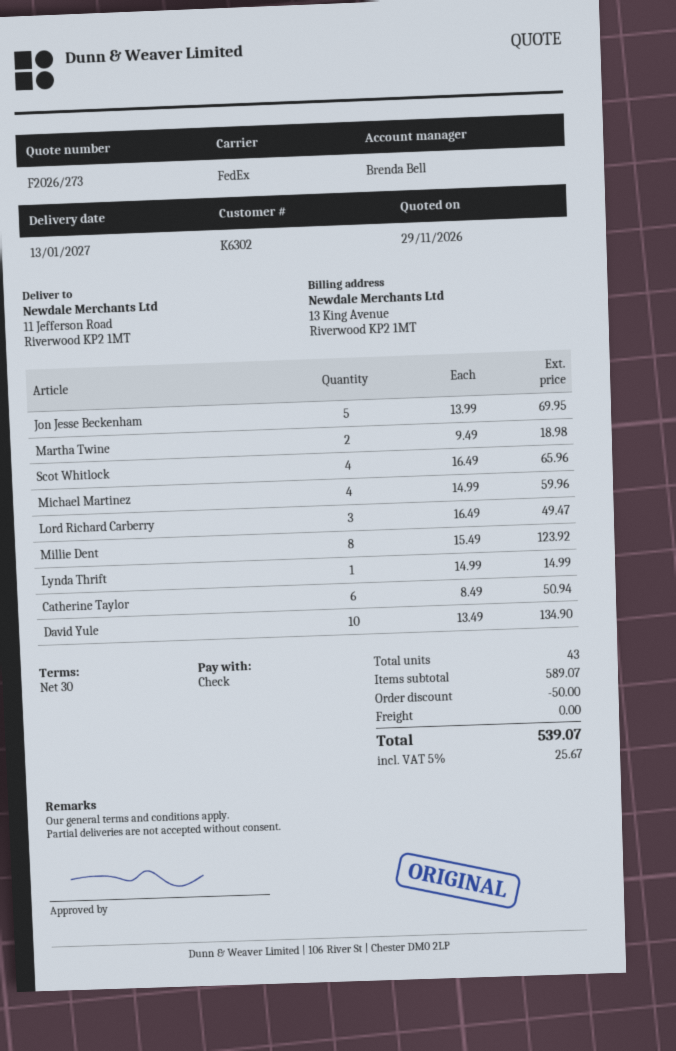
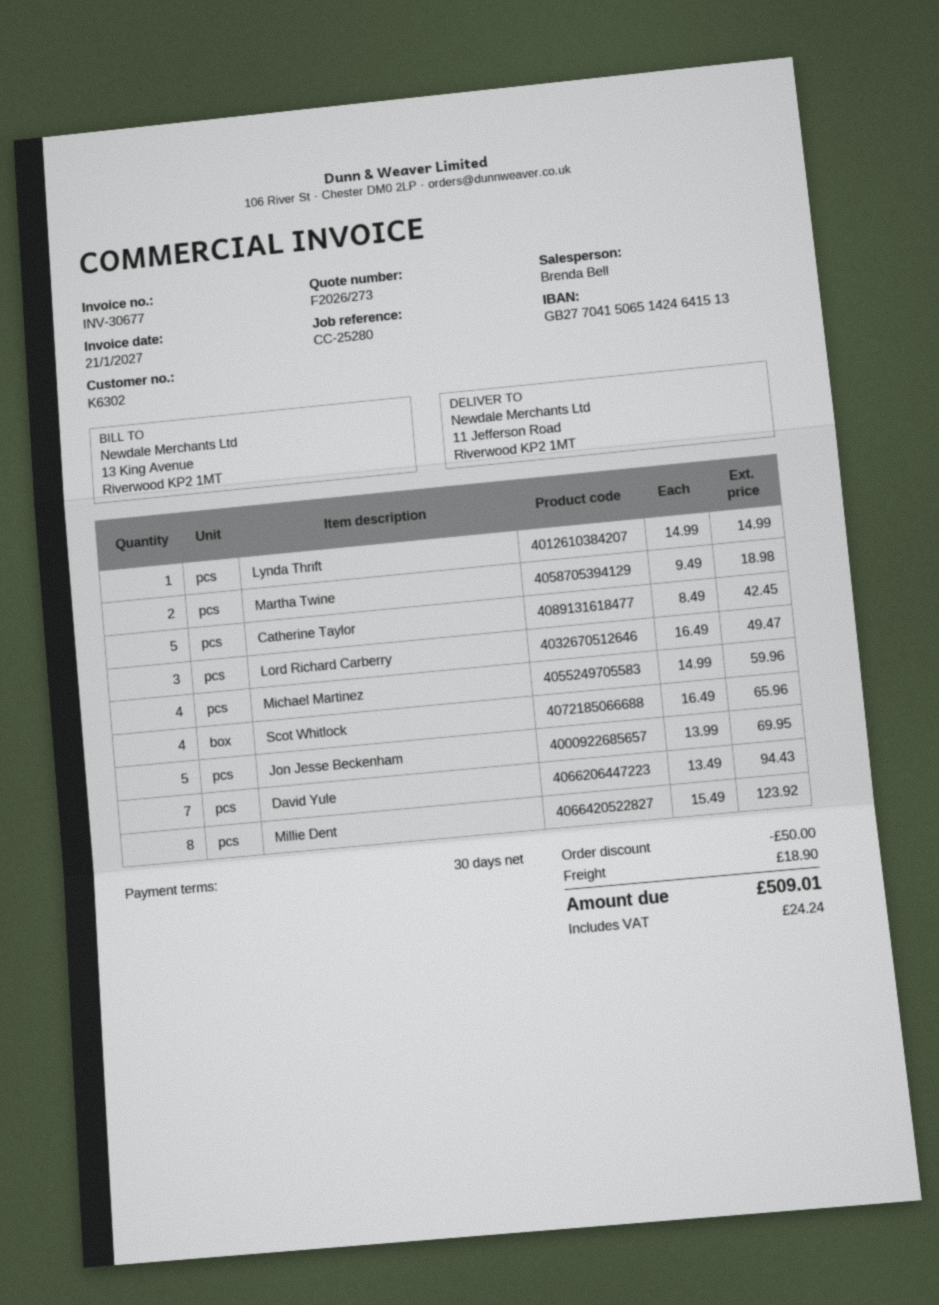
Catherine Taylor: 6 x 8.49 = 50.94 -> 5 x 8.49 = 42.45
David Yule: 10 x 13.49 = 134.90 -> 7 x 13.49 = 94.43
shipping: 0.00 -> 18.90
tax: 25.67 -> 24.24
total: 539.07 -> 509.01

